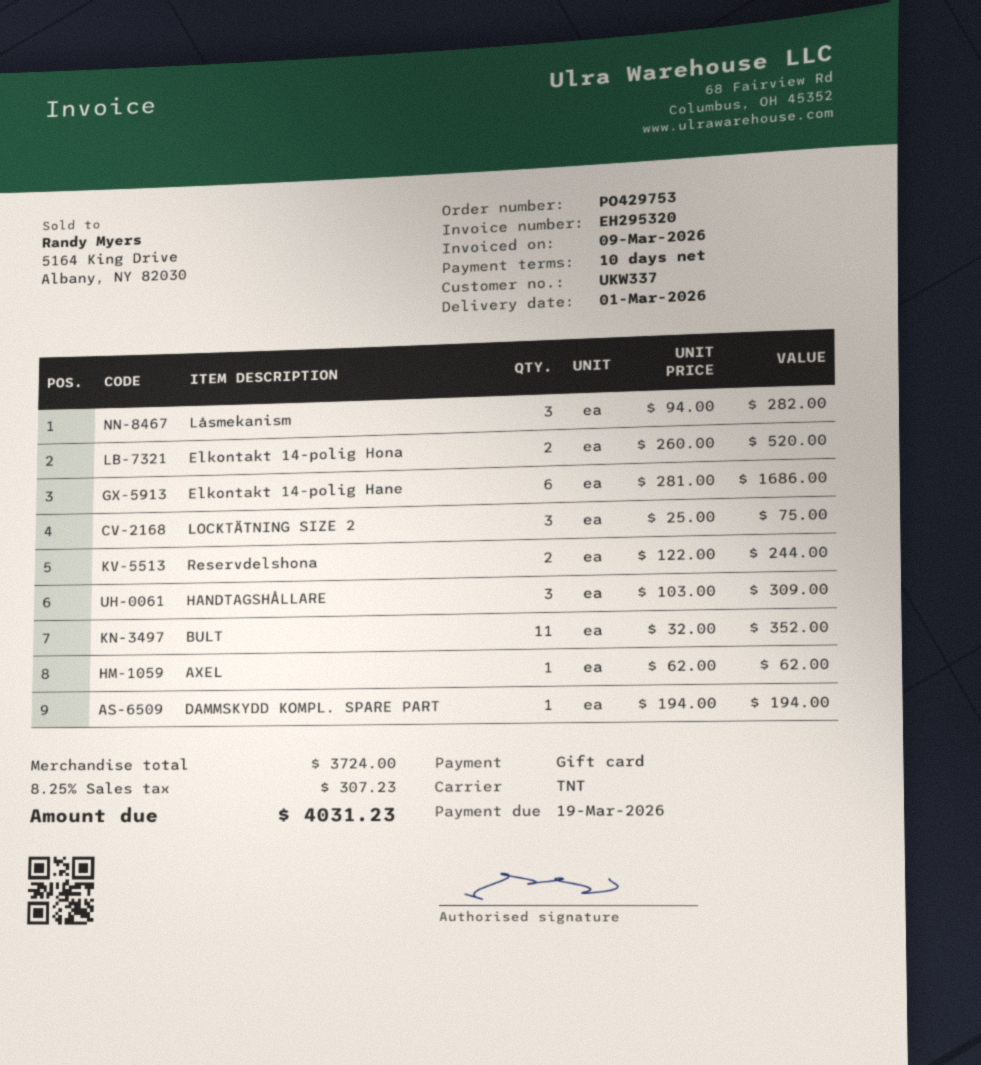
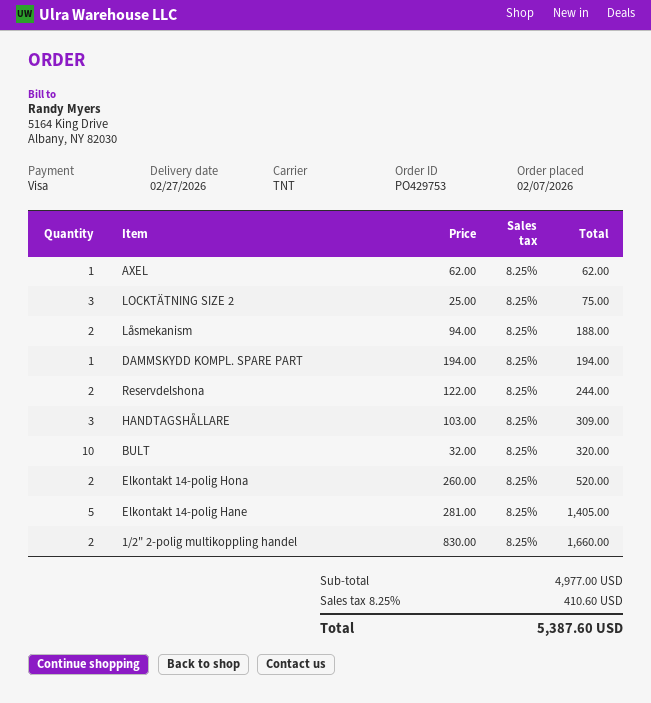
delivery date: 2026-03-01 -> 2026-02-27
payment method: gift card -> Visa
Låsmekanism: 3 x 94.00 = 282.00 -> 2 x 94.00 = 188.00
Elkontakt 14-polig Hane: 6 x 281.00 = 1686.00 -> 5 x 281.00 = 1405.00
BULT: 11 x 32.00 = 352.00 -> 10 x 32.00 = 320.00
1/2" 2-polig multikoppling handel: none -> 2 x 830.00 = 1660.00
subtotal: 3724.00 -> 4977.00
tax: 8.25% = 307.23 -> 8.25% = 410.60
total: 4031.23 -> 5387.60

